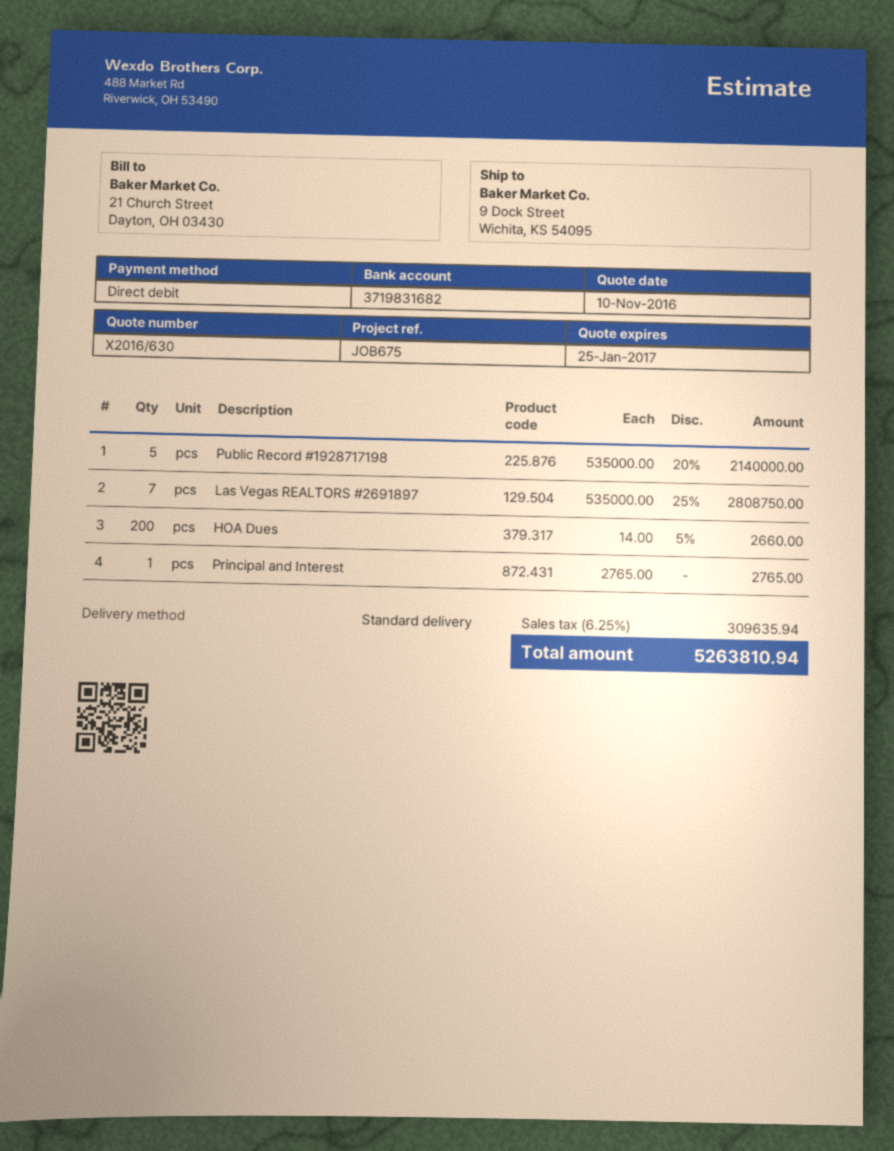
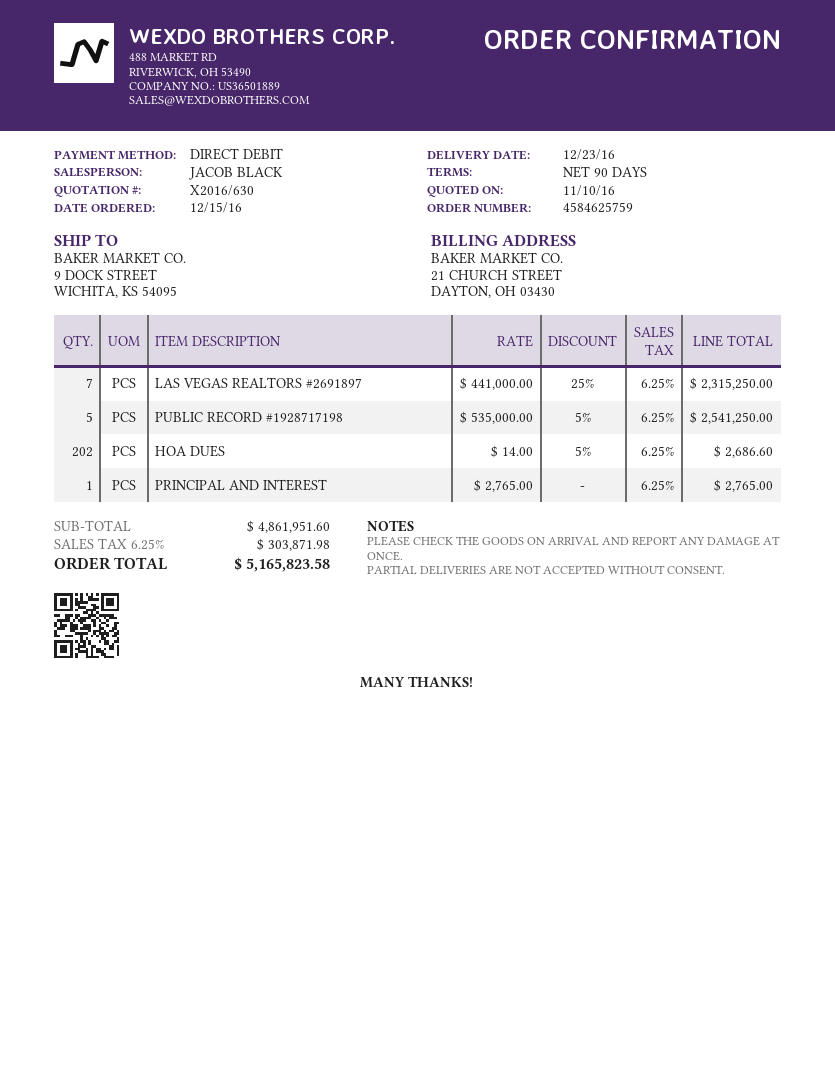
Public Record #1928717198: 5 x 535000.00 - 20% = 2140000.00 -> 5 x 535000.00 - 5% = 2541250.00
Las Vegas REALTORS #2691897: 7 x 535000.00 - 25% = 2808750.00 -> 7 x 441000.00 - 25% = 2315250.00
HOA Dues: 200 x 14.00 - 5% = 2660.00 -> 202 x 14.00 - 5% = 2686.60
tax: 6.25% = 309635.94 -> 6.25% = 303871.98
total: 5263810.94 -> 5165823.58

